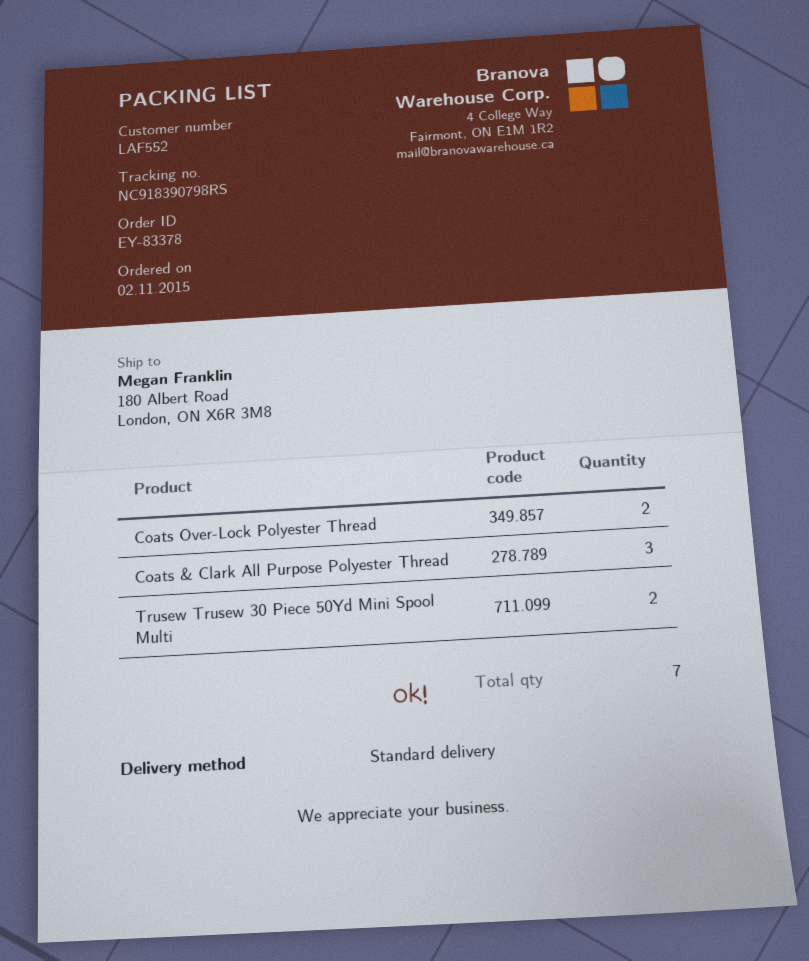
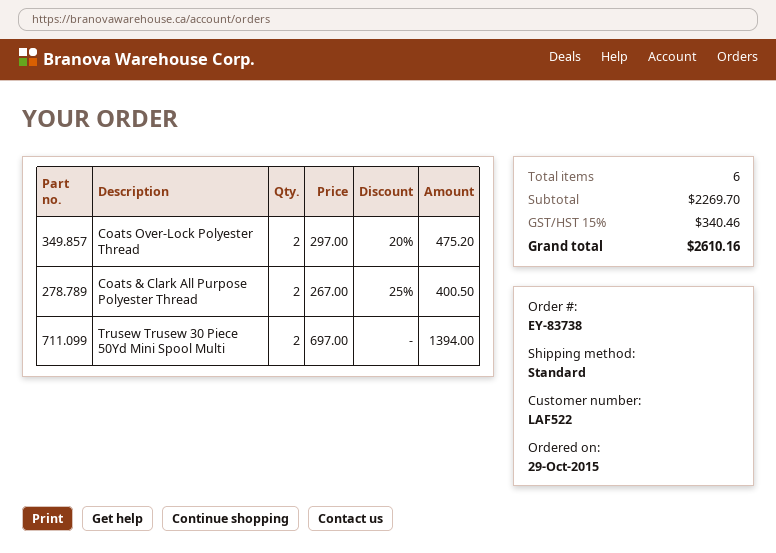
order number: EY-83378 -> EY-83738
order date: 2015-11-02 -> 2015-10-29
customer number: LAF552 -> LAF522
Coats & Clark All Purpose Polyester Thread: 3 -> 2
total quantity: 7 -> 6

